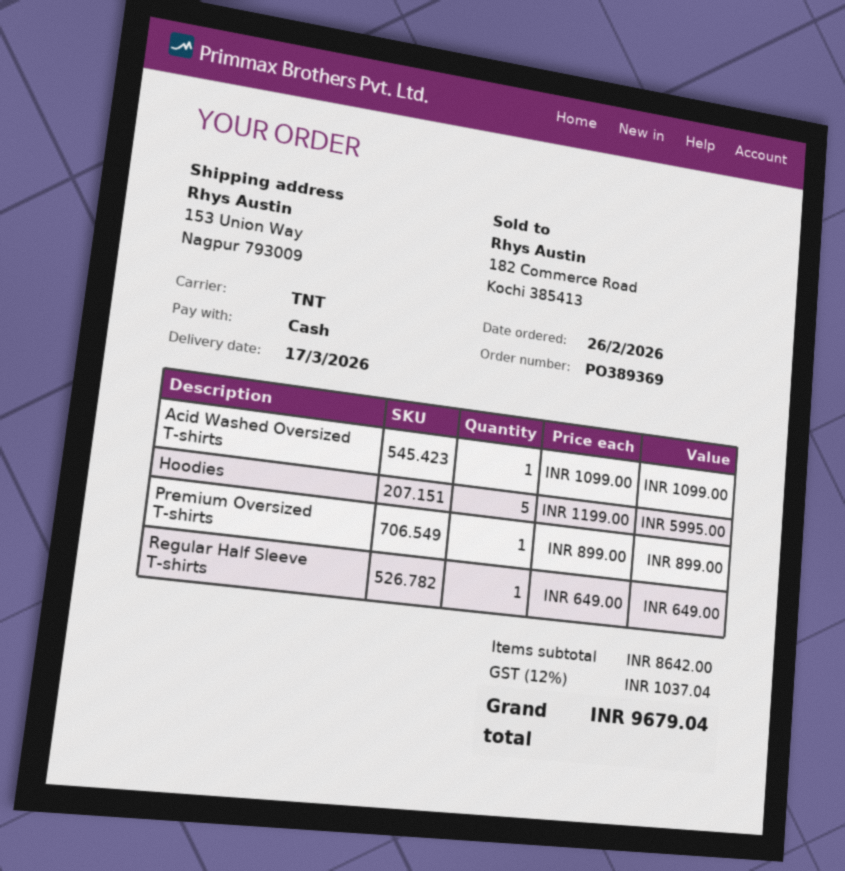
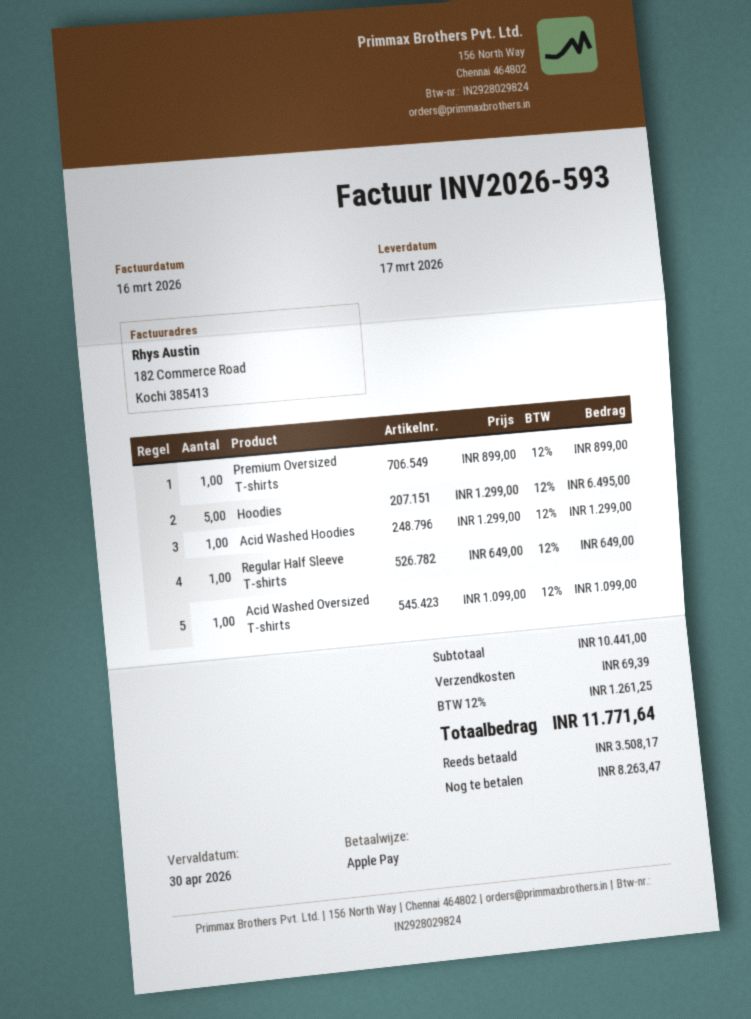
payment method: cash -> Apple Pay
Hoodies: 5 x 1199.00 = 5995.00 -> 5 x 1299.00 = 6495.00
Acid Washed Hoodies: none -> 1 x 1299.00 = 1299.00
subtotal: 8642.00 -> 10441.00
shipping: none -> 69.39
tax: 12% = 1037.04 -> 12% = 1261.25
total: 9679.04 -> 11771.64

